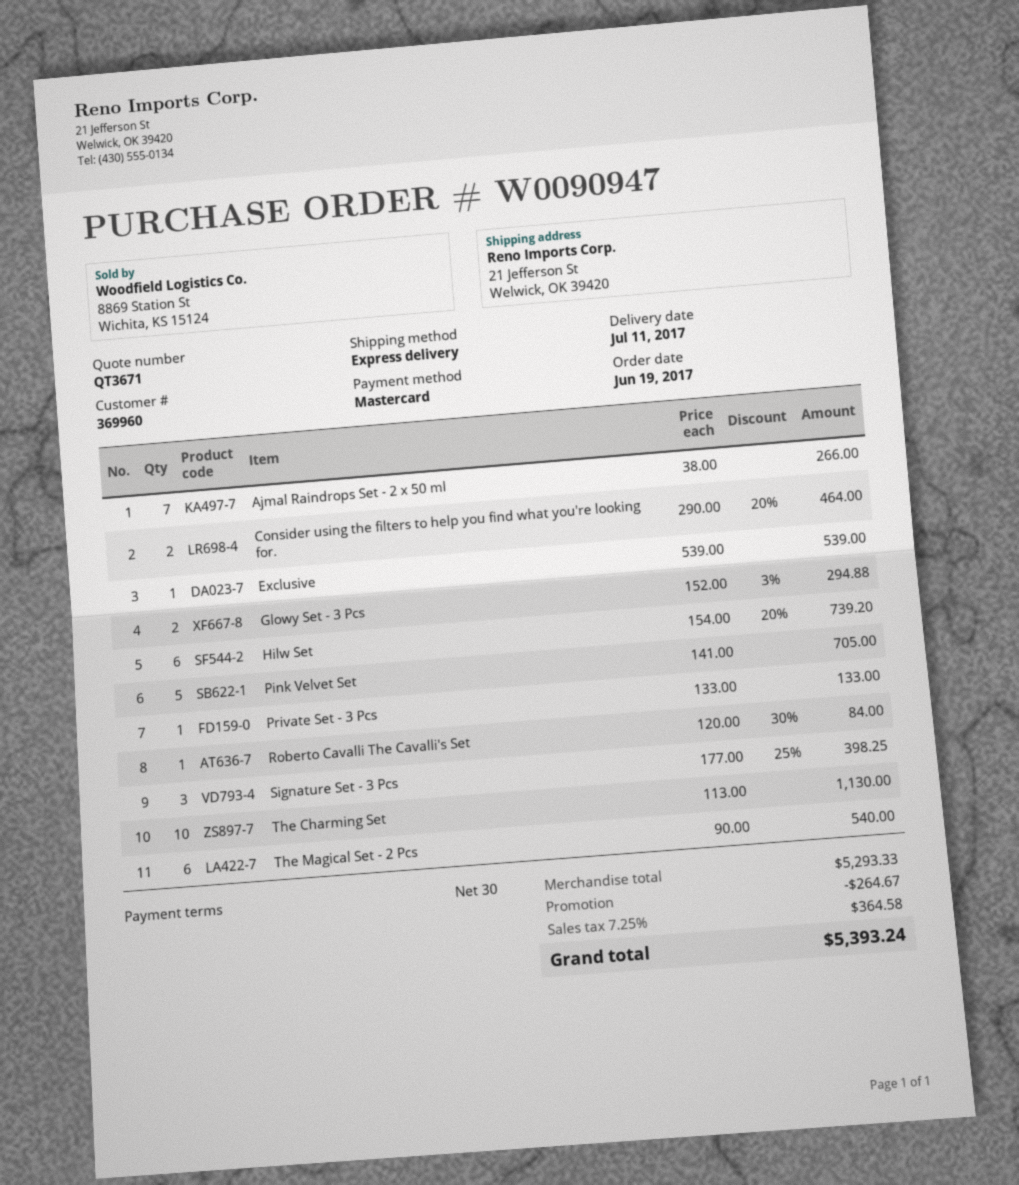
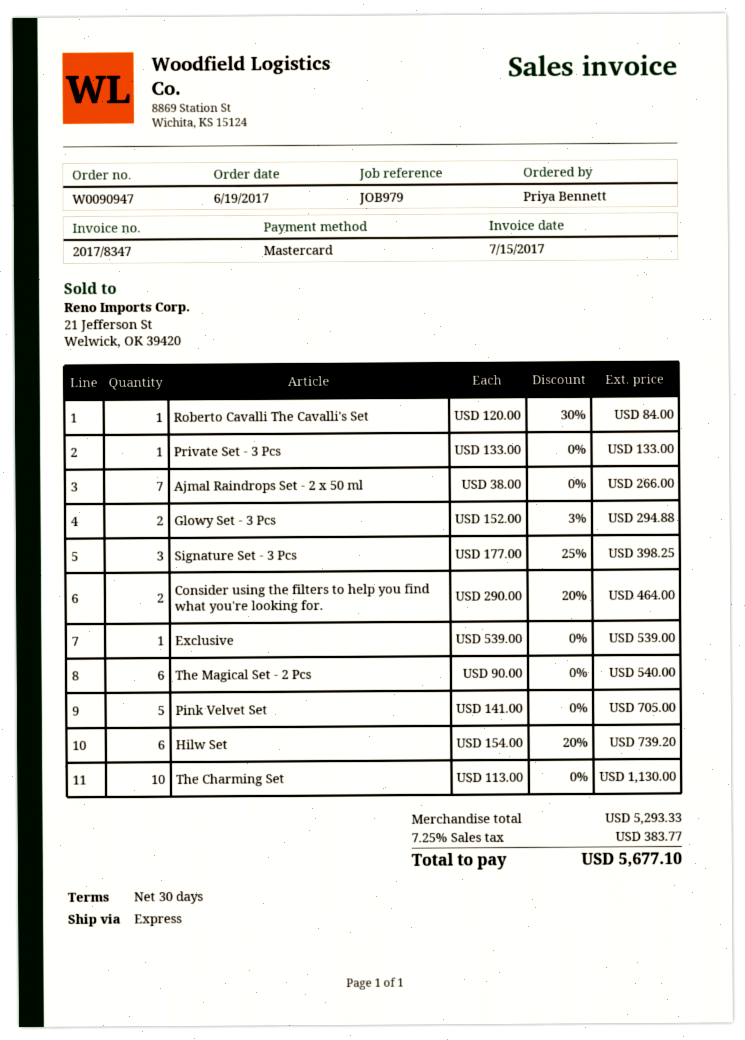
discount: 264.67 -> none
tax: 7.25% = 364.58 -> 7.25% = 383.77
total: 5393.24 -> 5677.10

